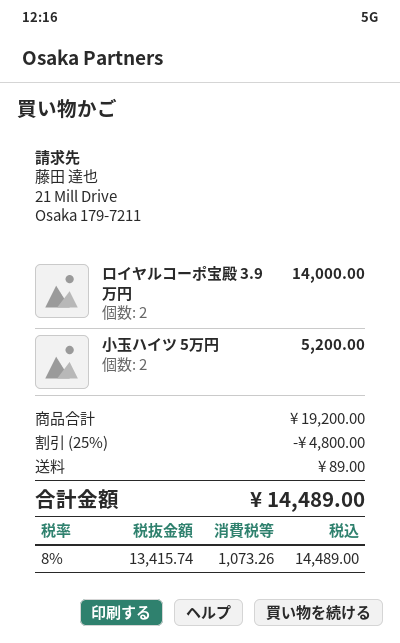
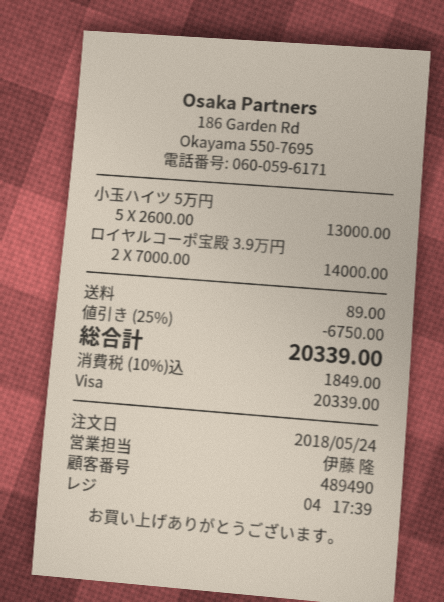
小玉ハイツ 5万円: 2 for 5200.00 -> 5 for 13000.00
discount: 25% = 4800.00 -> 25% = 6750.00
tax: 8% = 1073.26 -> 10% = 1849.00
total: 14489.00 -> 20339.00

